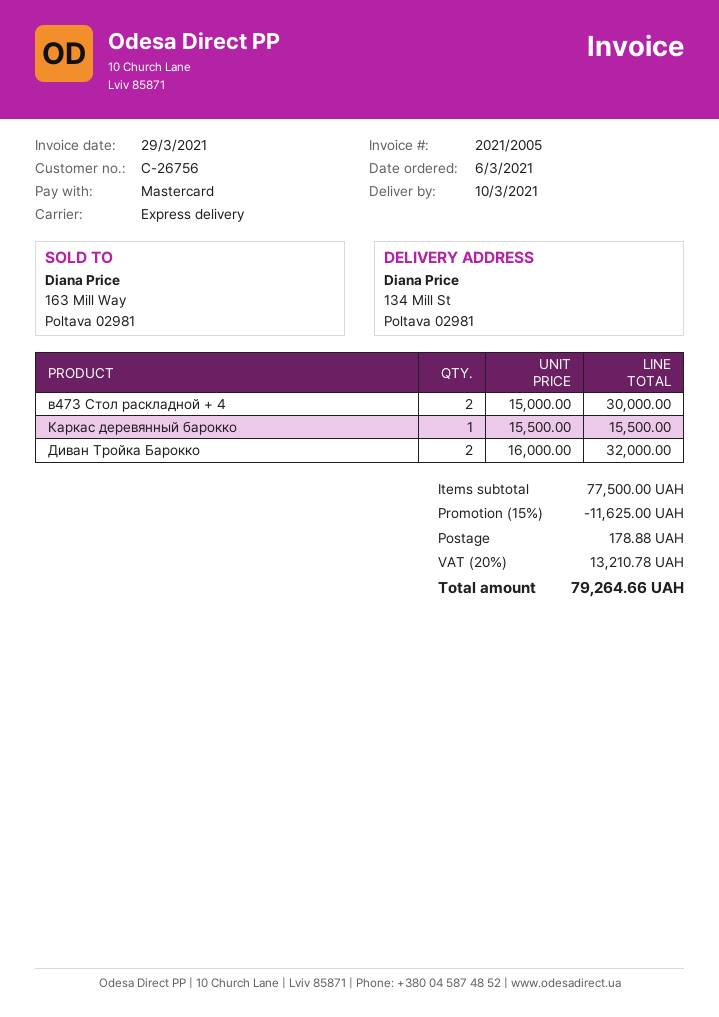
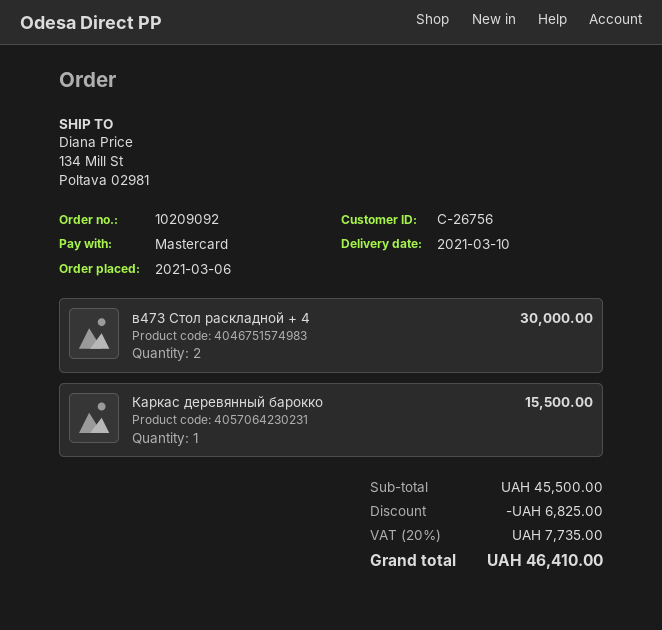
Диван Тройка Барокко: 2 for 32000.00 -> none
subtotal: 77500.00 -> 45500.00
discount: 11625.00 -> 6825.00
shipping: 178.88 -> none
tax: 20% = 13210.78 -> 20% = 7735.00
total: 79264.66 -> 46410.00

